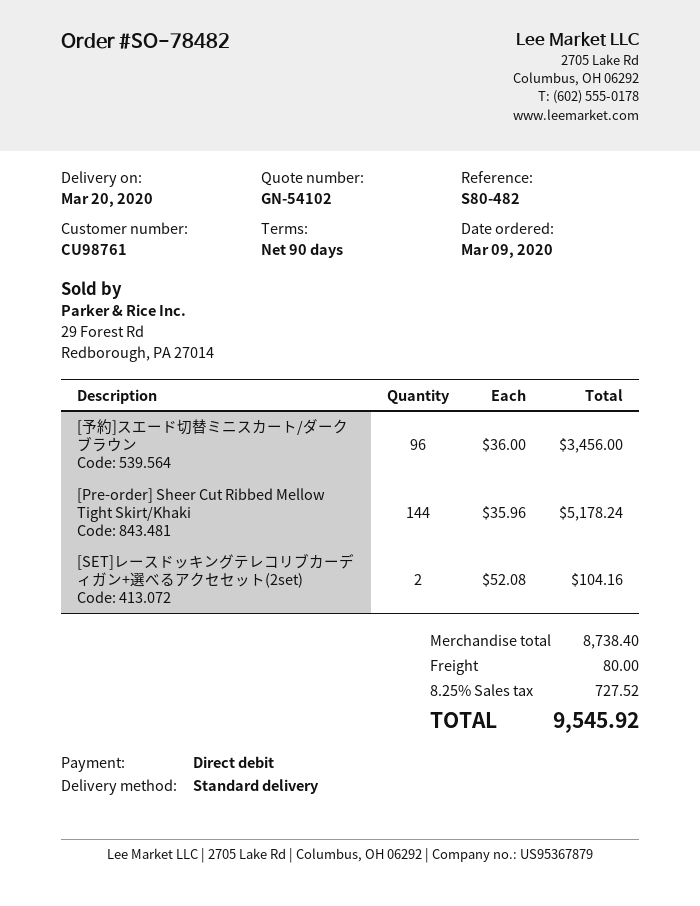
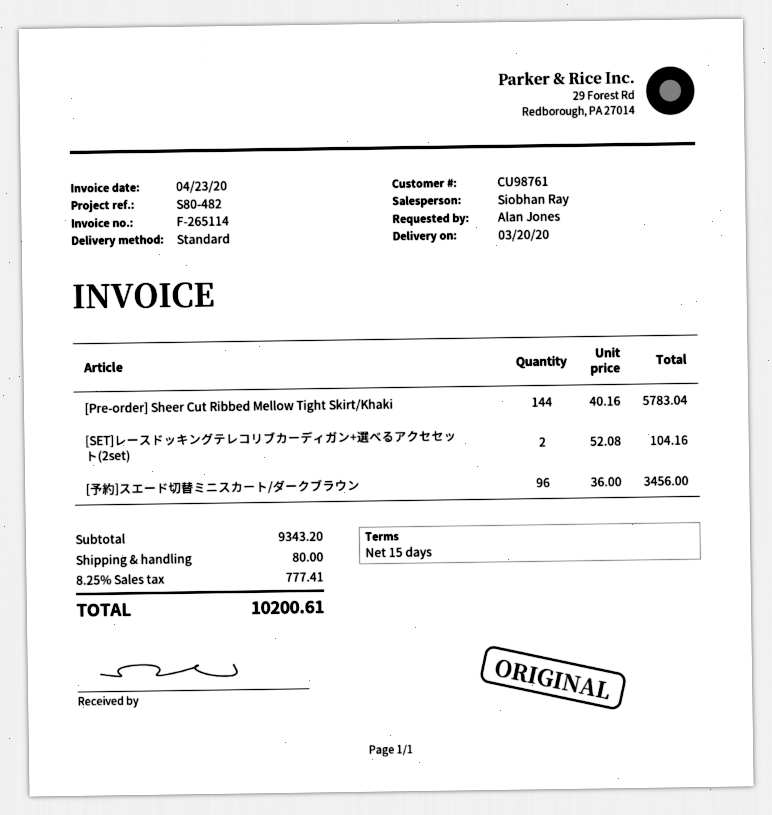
payment terms: 90 days -> 15 days
[Pre-order] Sheer Cut Ribbed Mellow Tight Skirt/Khaki: 144 x 35.96 = 5178.24 -> 144 x 40.16 = 5783.04
subtotal: 8738.40 -> 9343.20
tax: 8.25% = 727.52 -> 8.25% = 777.41
total: 9545.92 -> 10200.61

